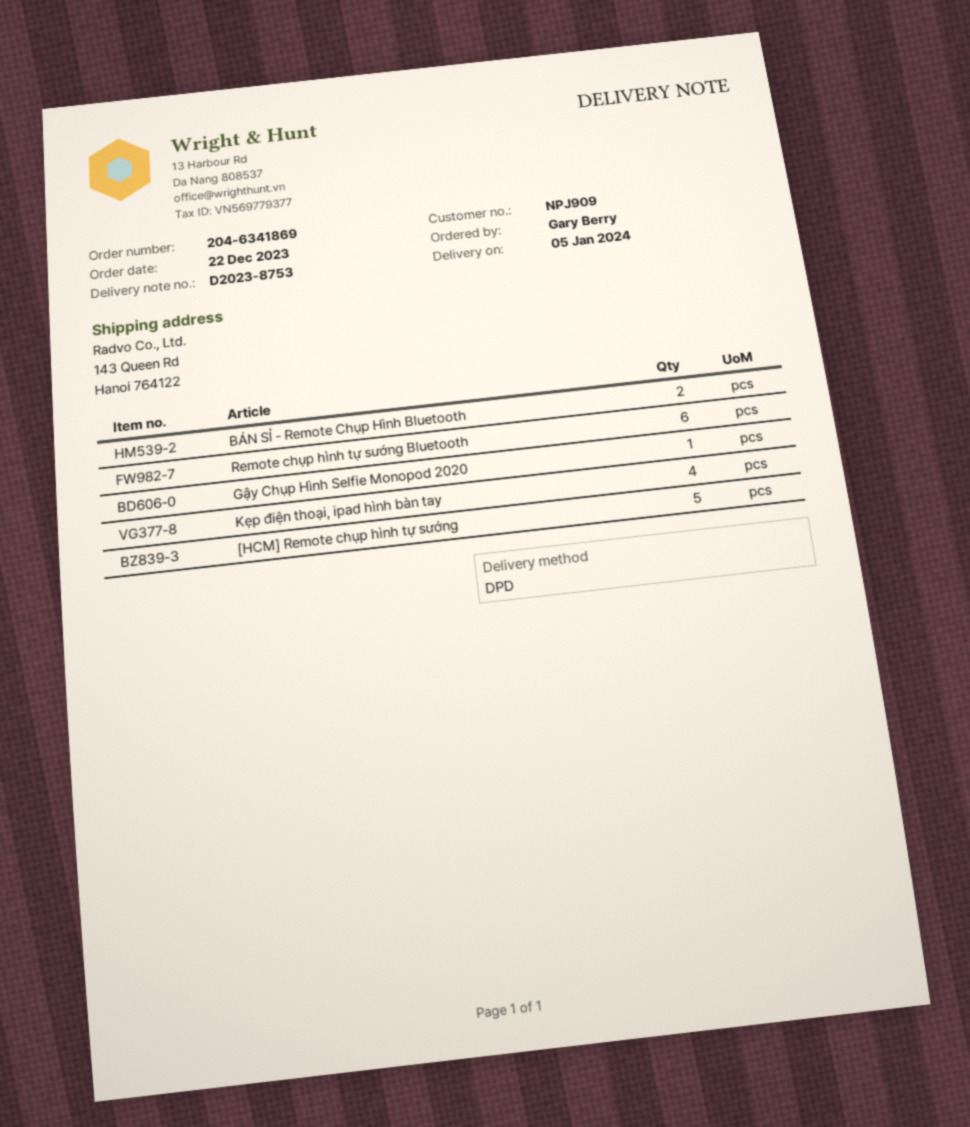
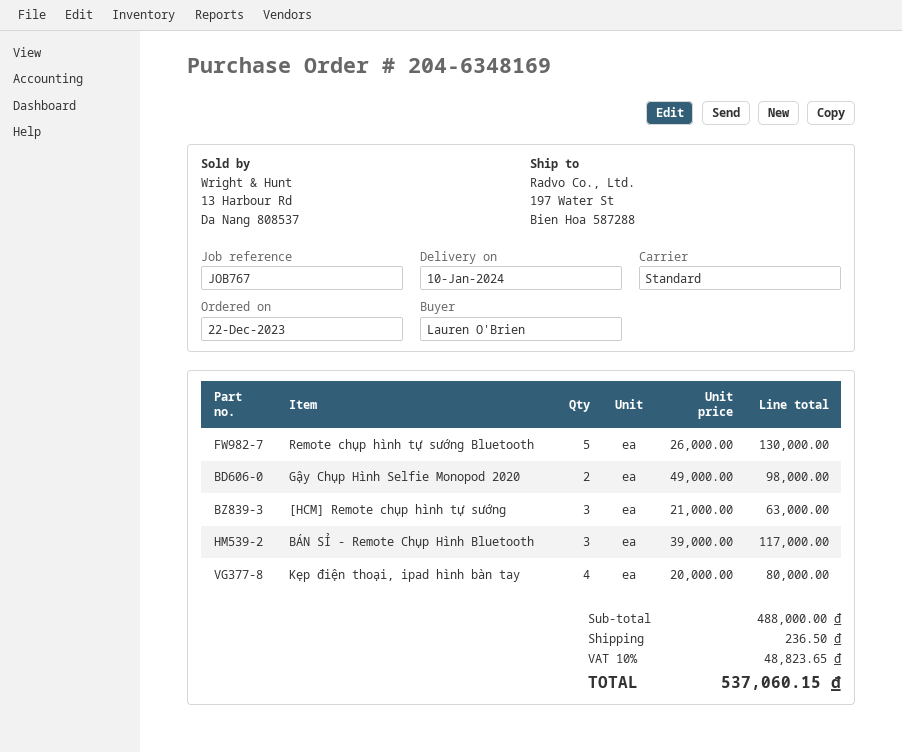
order number: 204-6341869 -> 204-6348169
delivery date: 2024-01-05 -> 2024-01-10
ordered by: Gary Berry -> Lauren O'Brien
shipping method: DPD -> standard
ship to: 143 Queen Rd, Hanoi 764122 -> 197 Water St, Bien Hoa 587288
BÁN SỈ - Remote Chụp Hình Bluetooth: 2 -> 3
Remote chụp hình tự sướng Bluetooth: 6 -> 5
Gậy Chụp Hình Selfie Monopod 2020: 1 -> 2
[HCM] Remote chụp hình tự sướng: 5 -> 3

